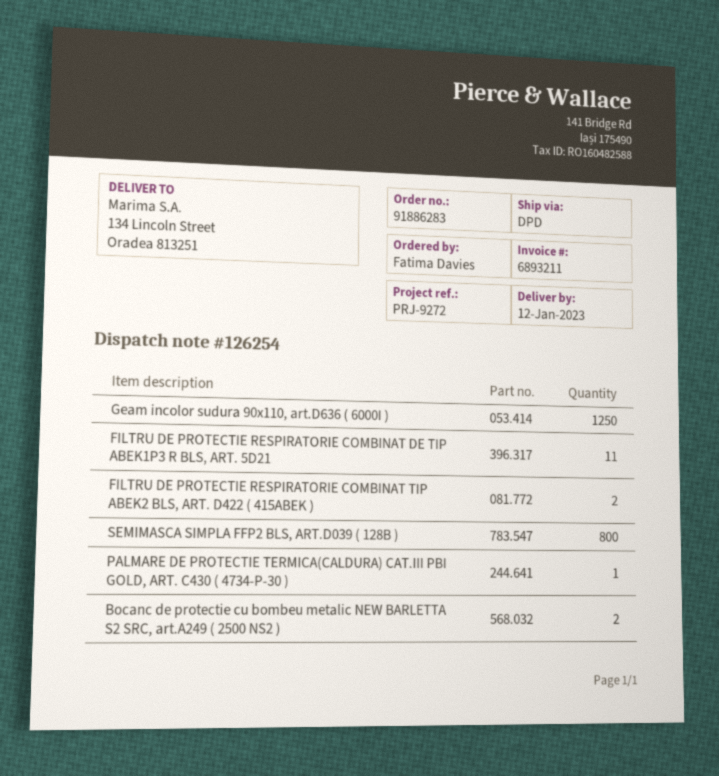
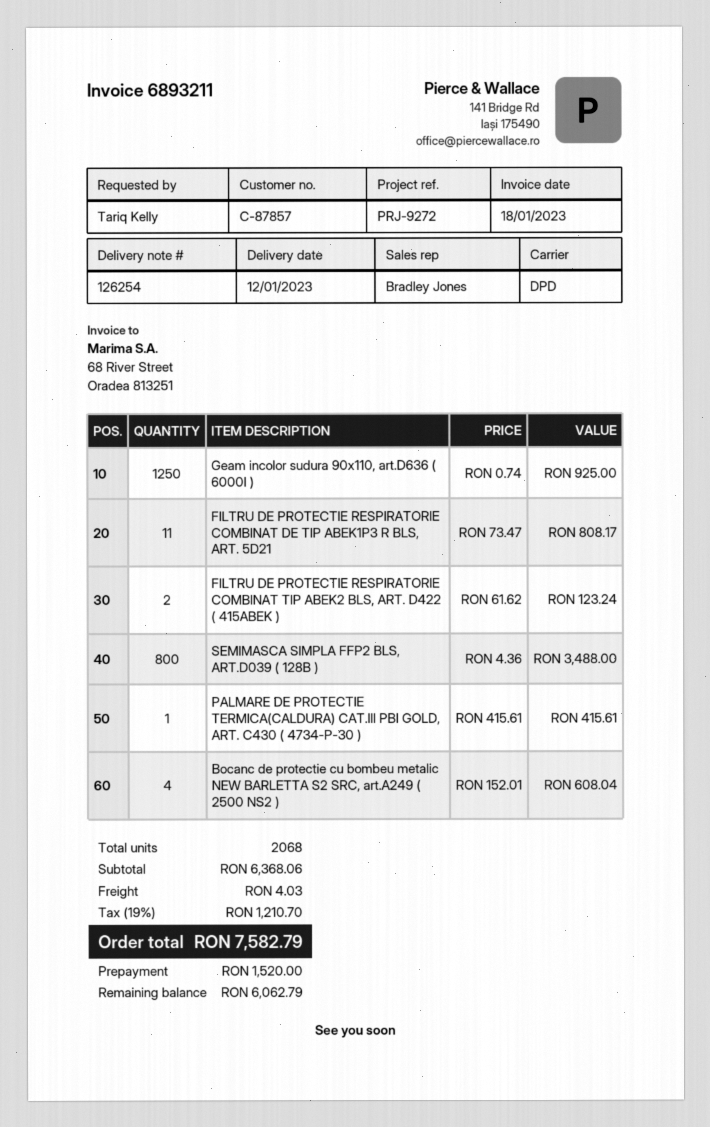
ordered by: Fatima Davies -> Tariq Kelly
Bocanc de protectie cu bombeu metalic NEW BARLETTA S2 SRC, art.A249 ( 2500 NS2 ): 2 -> 4

